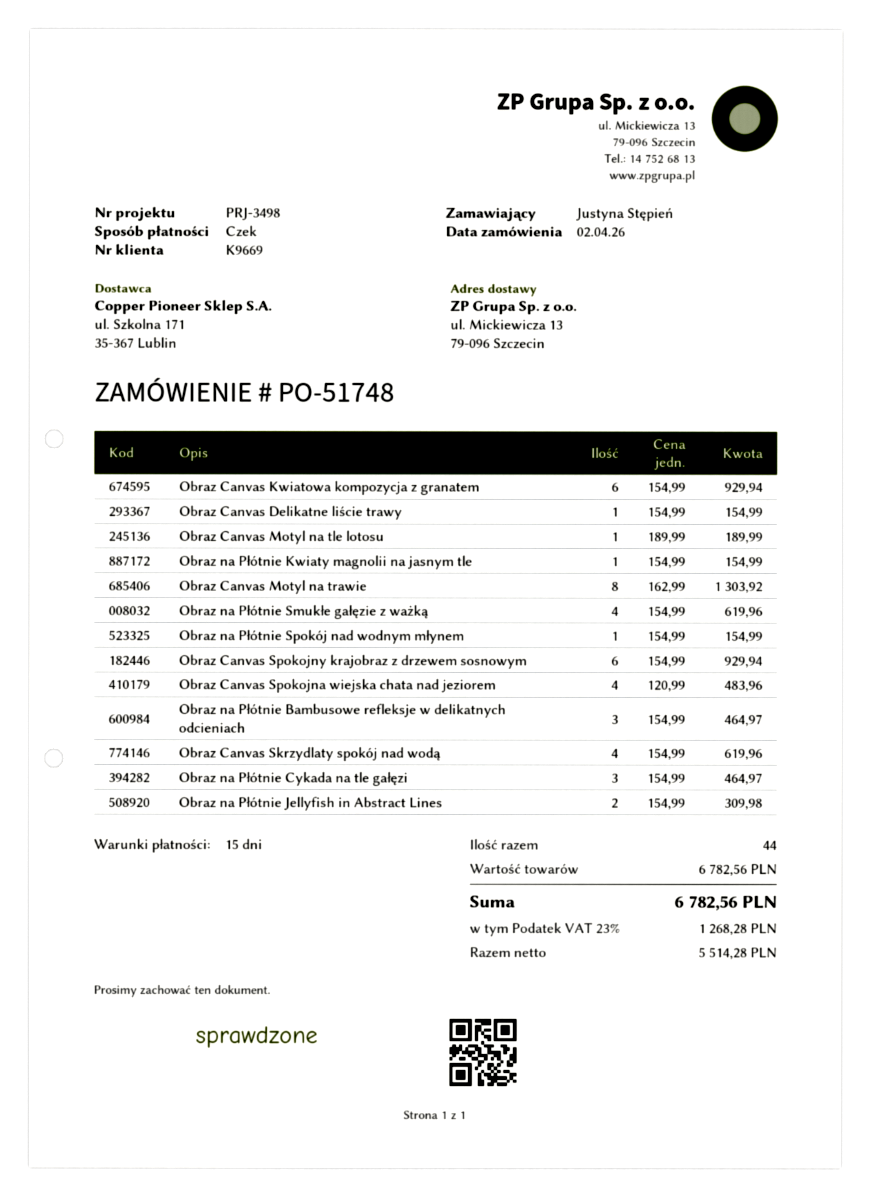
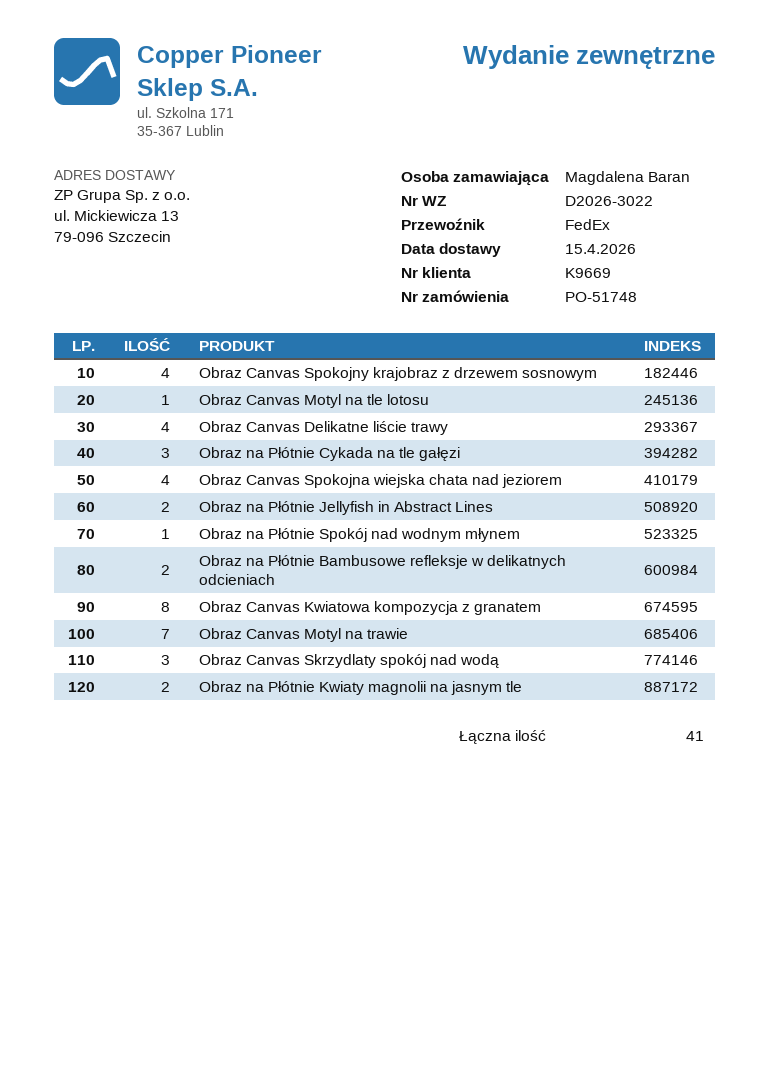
ordered by: Justyna Stępień -> Magdalena Baran
Obraz Canvas Kwiatowa kompozycja z granatem: 6 -> 8
Obraz Canvas Delikatne liście trawy: 1 -> 4
Obraz na Płótnie Kwiaty magnolii na jasnym tle: 1 -> 2
Obraz Canvas Motyl na trawie: 8 -> 7
Obraz na Płótnie Smukłe gałęzie z ważką: 4 -> none
Obraz Canvas Spokojny krajobraz z drzewem sosnowym: 6 -> 4
Obraz na Płótnie Bambusowe refleksje w delikatnych odcieniach: 3 -> 2
Obraz Canvas Skrzydlaty spokój nad wodą: 4 -> 3
total quantity: 44 -> 41

